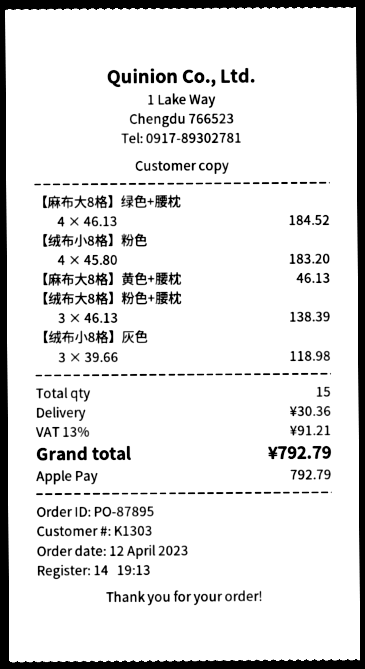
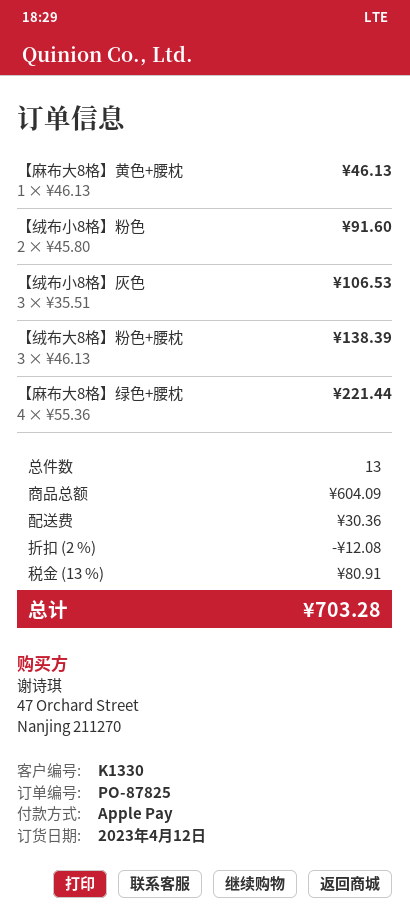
order number: PO-87895 -> PO-87825
customer number: K1303 -> K1330
【麻布大8格】绿色+腰枕: 4 x 46.13 = 184.52 -> 4 x 55.36 = 221.44
【绒布小8格】粉色: 4 x 45.80 = 183.20 -> 2 x 45.80 = 91.60
【绒布小8格】灰色: 3 x 39.66 = 118.98 -> 3 x 35.51 = 106.53
total quantity: 15 -> 13
discount: none -> 2% = 12.08
tax: 13% = 91.21 -> 13% = 80.91
total: 792.79 -> 703.28

